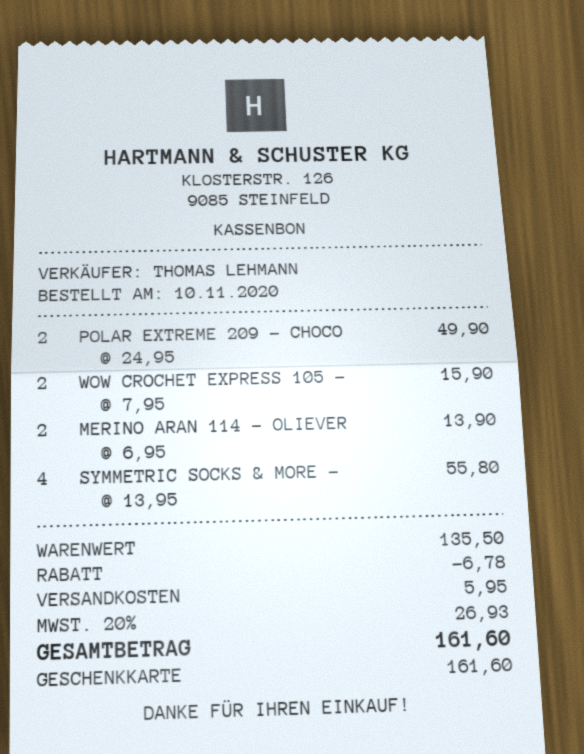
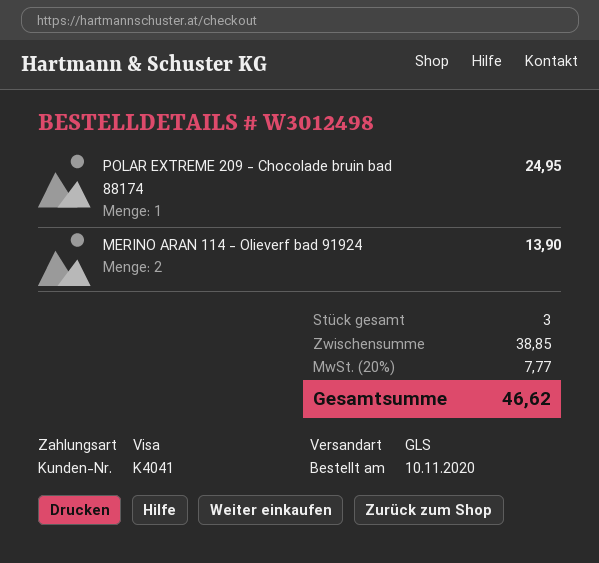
payment method: gift card -> Visa
POLAR EXTREME 209 - CHOCO: 2 for 49.90 -> 1 for 24.95
WOW CROCHET EXPRESS 105 -: 2 for 15.90 -> none
SYMMETRIC SOCKS & MORE -: 4 for 55.80 -> none
subtotal: 135.50 -> 38.85
discount: 6.78 -> none
shipping: 5.95 -> none
tax: 20% = 26.93 -> 20% = 7.77
total: 161.60 -> 46.62

